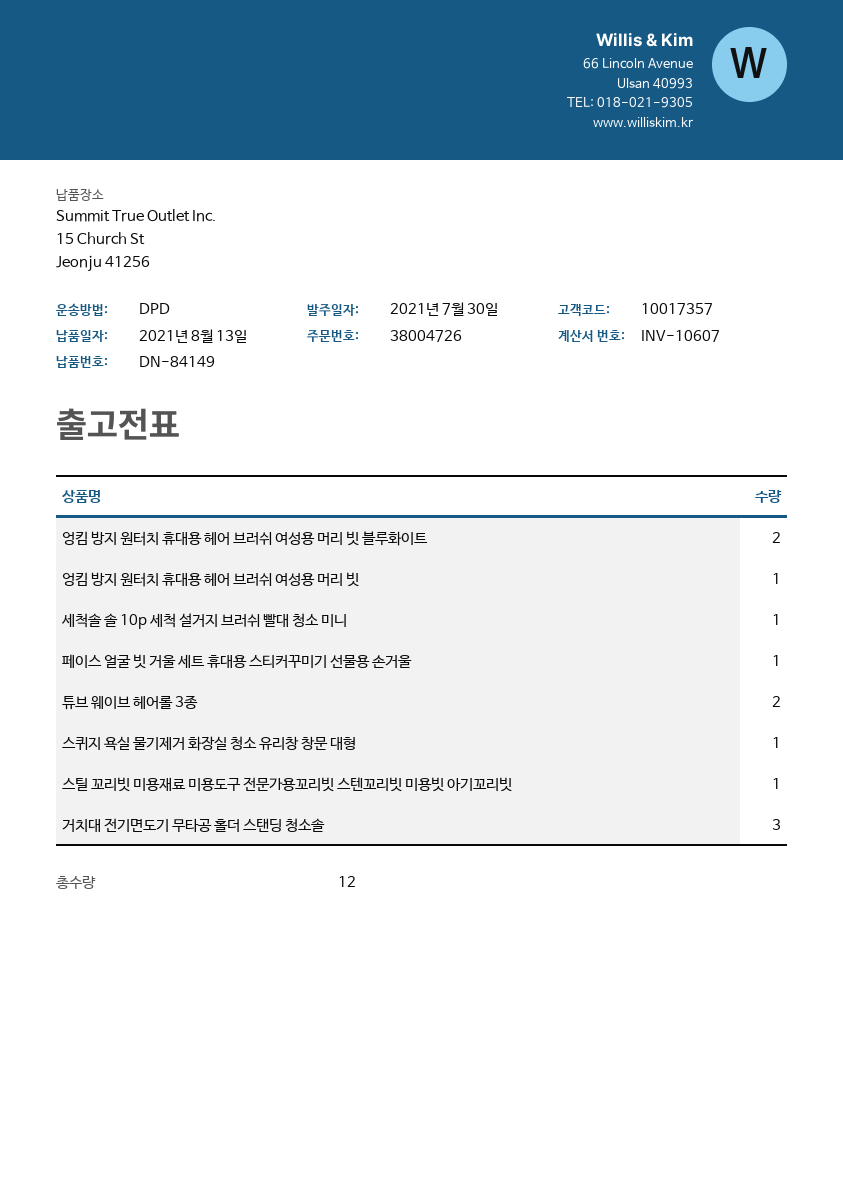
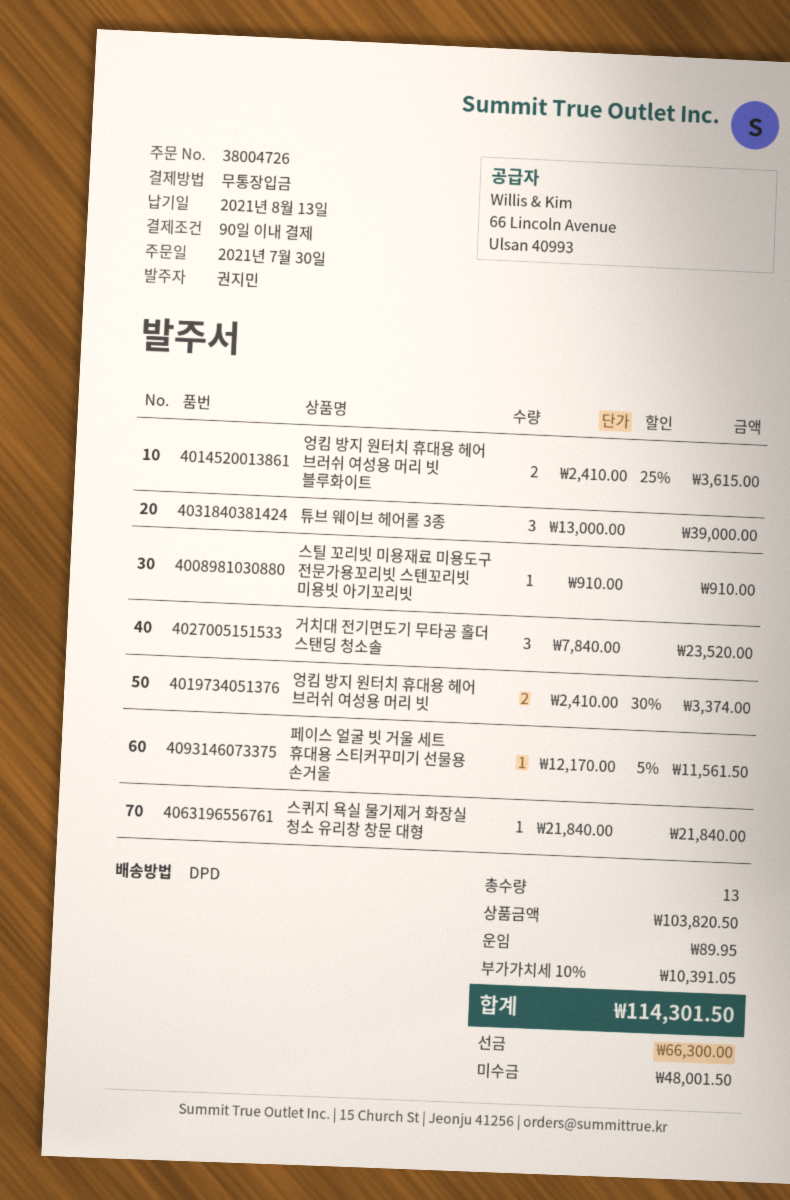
엉킴 방지 원터치 휴대용 헤어 브러쉬 여성용 머리 빗: 1 -> 2
세척솔 솔 10p 세척 설거지 브러쉬 빨대 청소 미니: 1 -> none
튜브 웨이브 헤어롤 3종: 2 -> 3
total quantity: 12 -> 13

